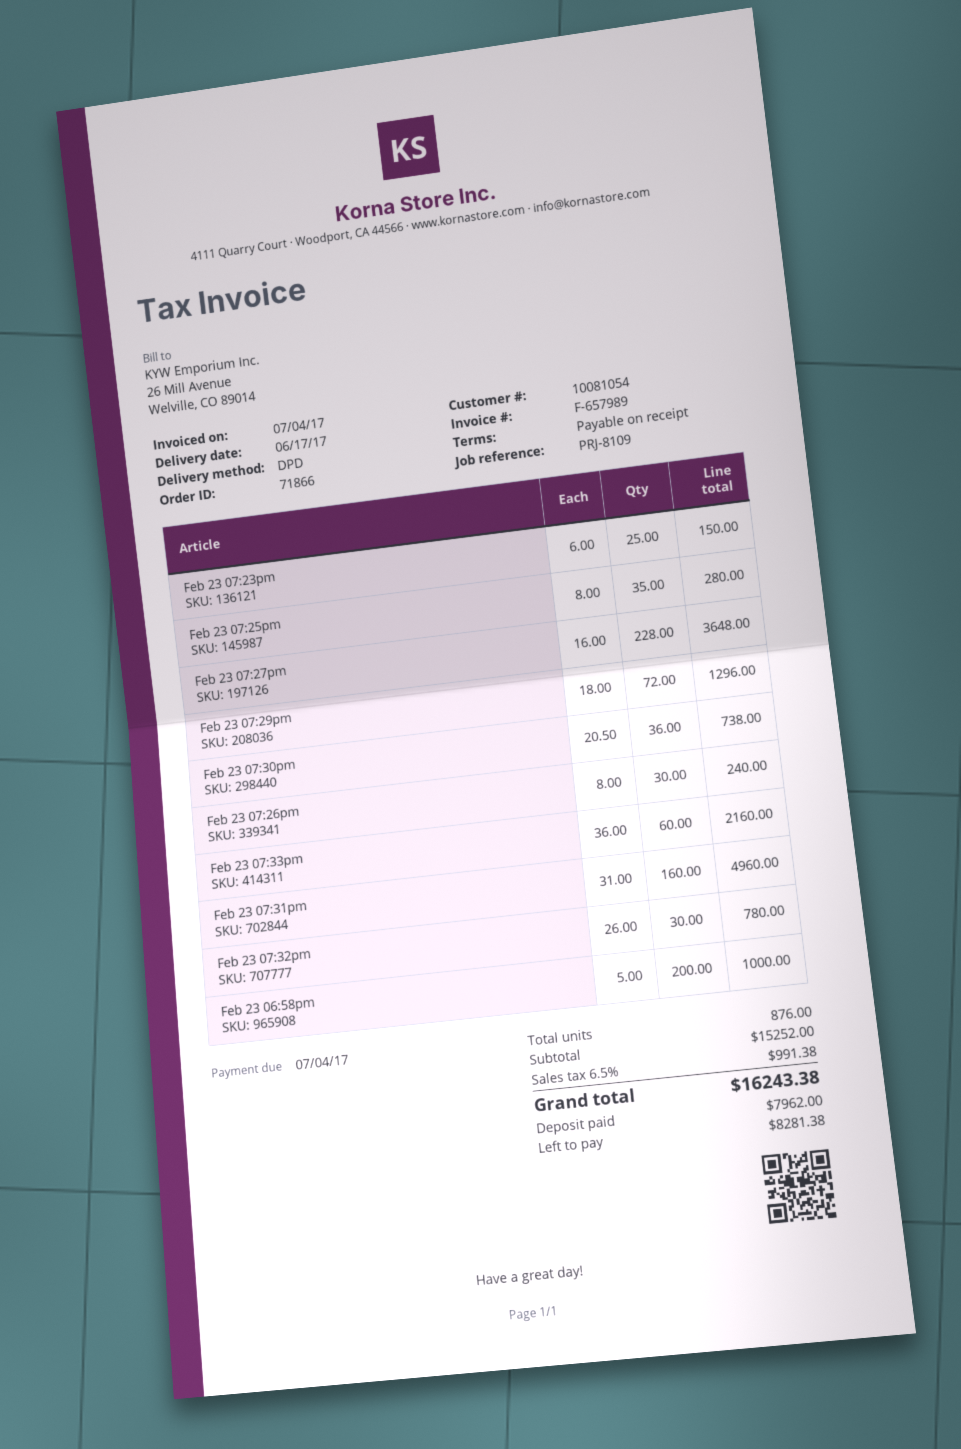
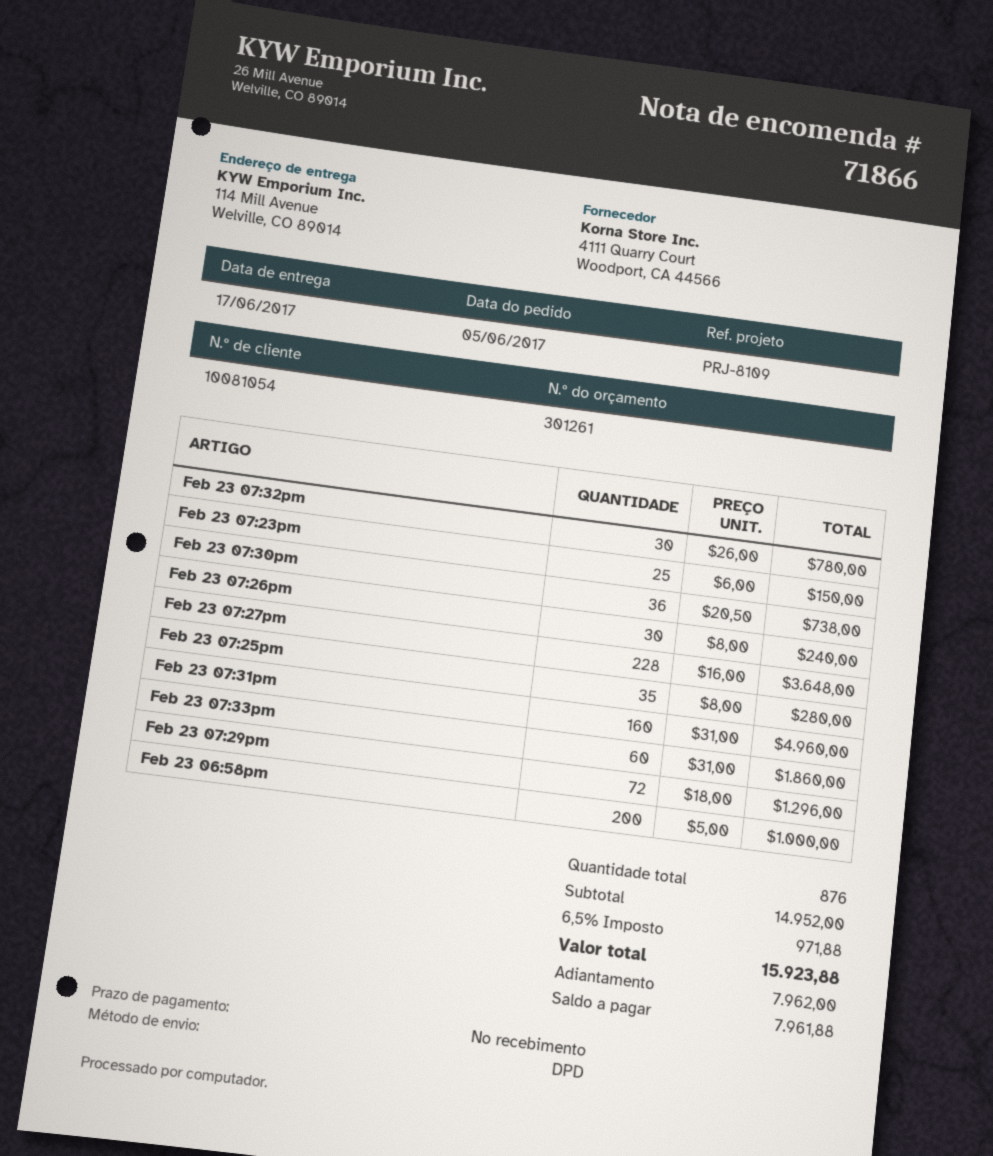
Feb 23 07:33pm: 60 x 36.00 = 2160.00 -> 60 x 31.00 = 1860.00
subtotal: 15252.00 -> 14952.00
tax: 6.5% = 991.38 -> 6.5% = 971.88
total: 16243.38 -> 15923.88
balance: 8281.38 -> 7961.88

